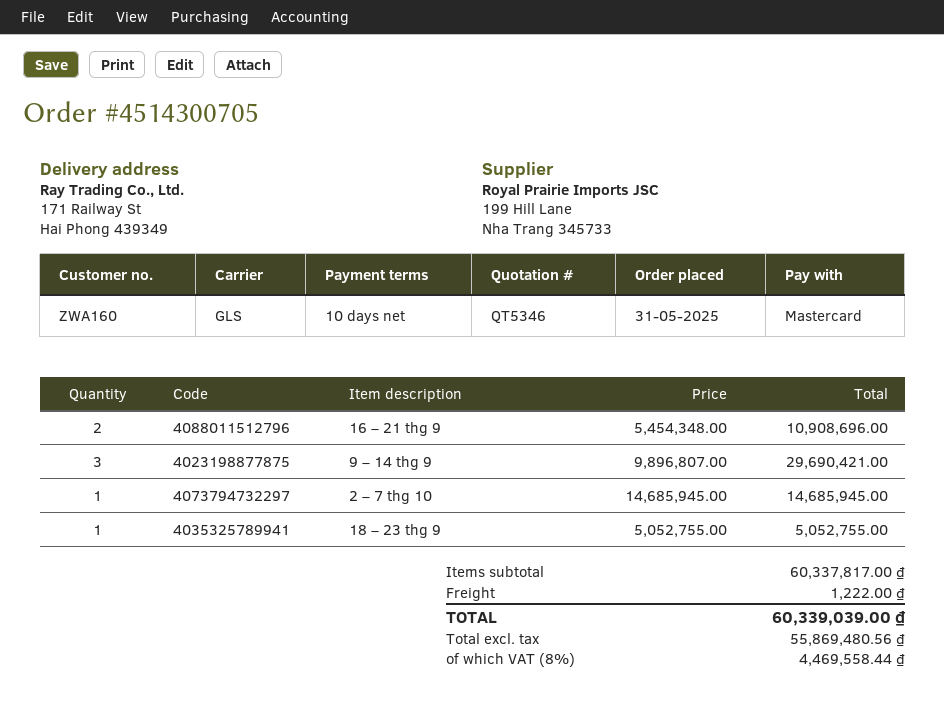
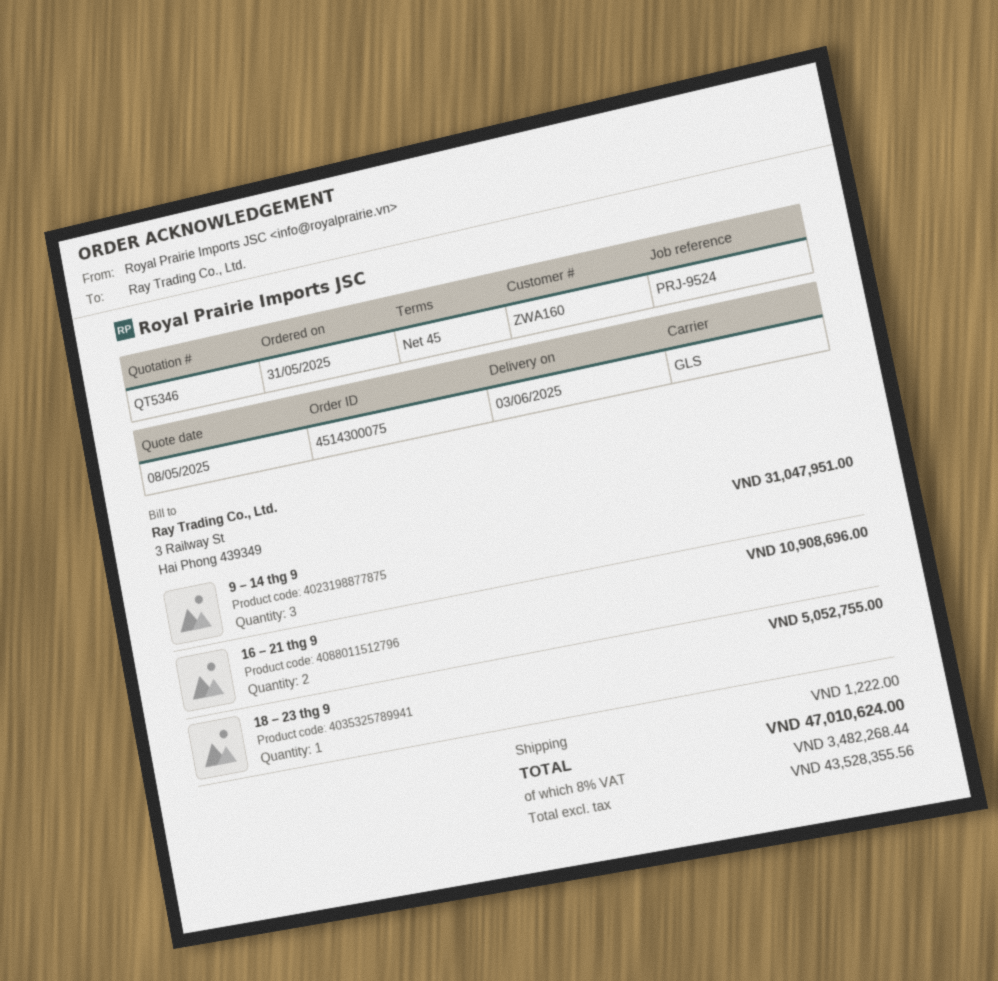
order number: 4514300705 -> 4514300075
payment terms: 10 days -> 45 days
9 – 14 thg 9: 3 for 29690421.00 -> 3 for 31047951.00
2 – 7 thg 10: 1 for 14685945.00 -> none
net: 55869480.56 -> 43528355.56
tax: 8% = 4469558.44 -> 8% = 3482268.44
total: 60339039.00 -> 47010624.00

